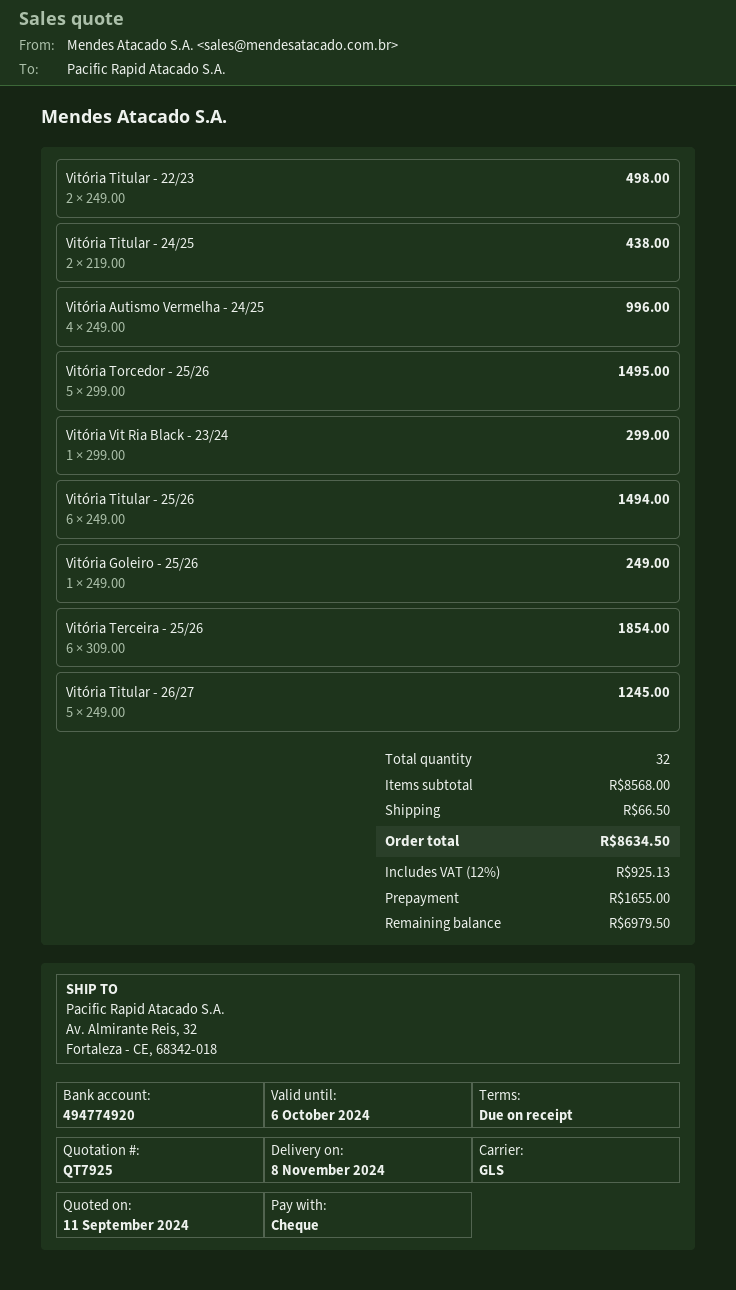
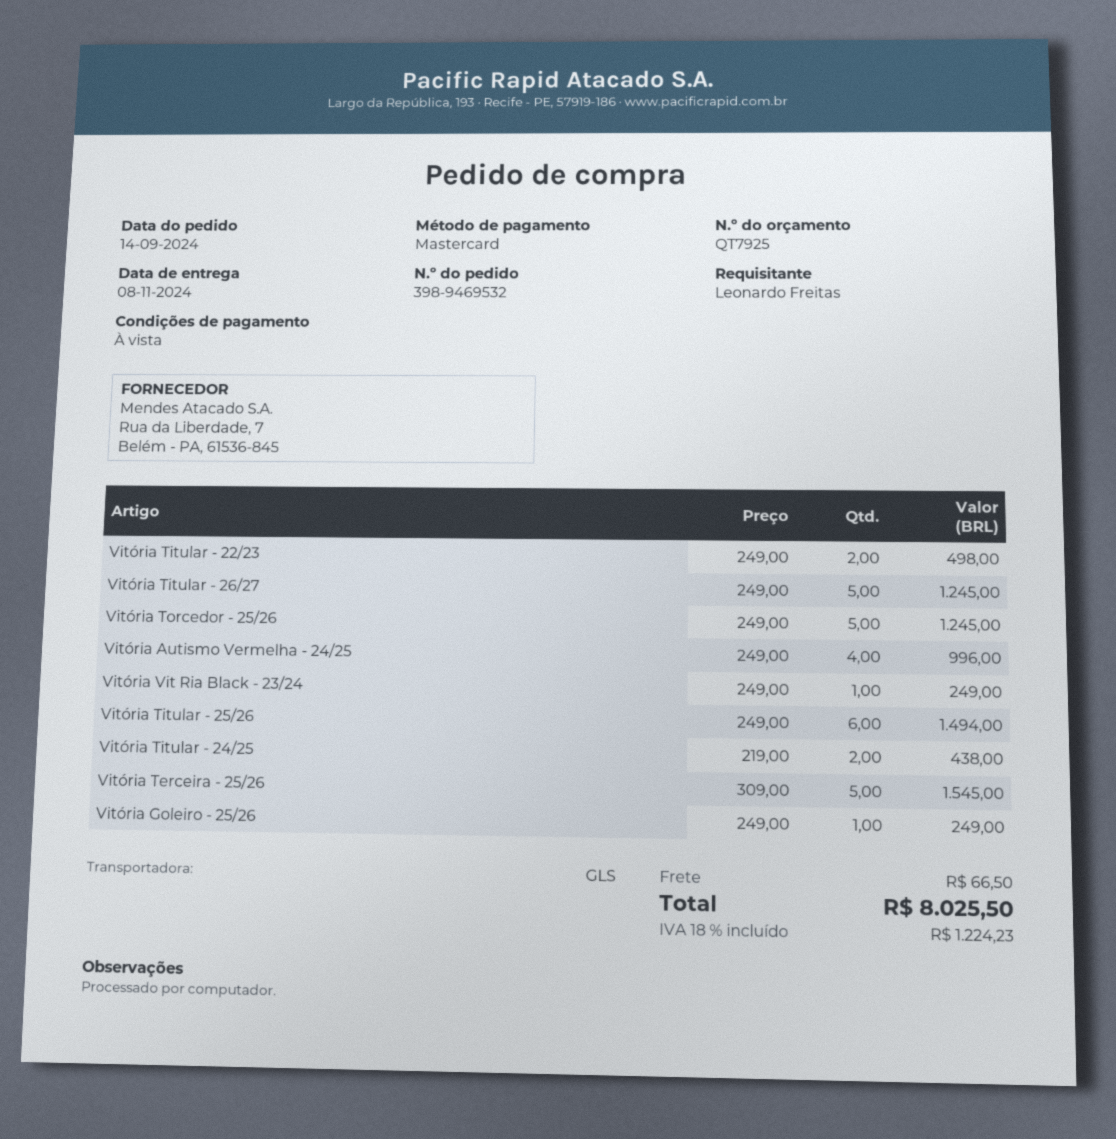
payment method: cheque -> Mastercard
Vitória Torcedor - 25/26: 5 x 299.00 = 1495.00 -> 5 x 249.00 = 1245.00
Vitória Vit Ria Black - 23/24: 1 x 299.00 = 299.00 -> 1 x 249.00 = 249.00
Vitória Terceira - 25/26: 6 x 309.00 = 1854.00 -> 5 x 309.00 = 1545.00
tax: 12% = 925.13 -> 18% = 1224.23
total: 8634.50 -> 8025.50

